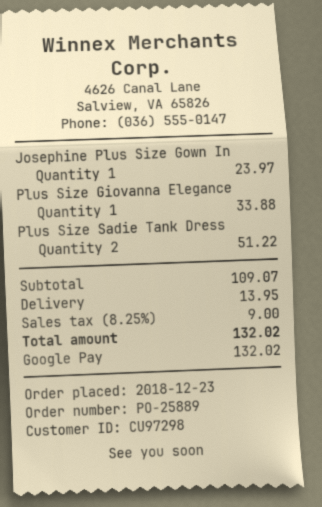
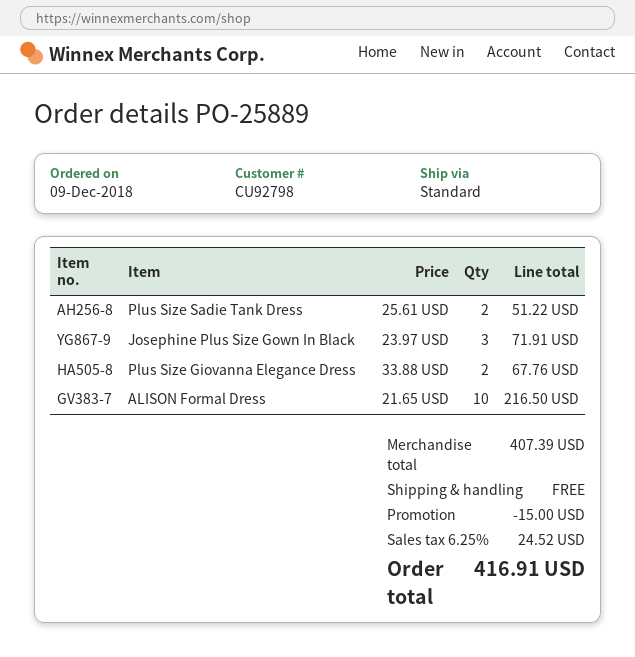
order date: 2018-12-23 -> 2018-12-09
customer number: CU97298 -> CU92798
Josephine Plus Size Gown In: 1 for 23.97 -> 3 for 71.91
Plus Size Giovanna Elegance: 1 for 33.88 -> 2 for 67.76
ALISON Formal Dress: none -> 10 for 216.50
subtotal: 109.07 -> 407.39
discount: none -> 15.00
shipping: 13.95 -> 0.00
tax: 8.25% = 9.00 -> 6.25% = 24.52
total: 132.02 -> 416.91

